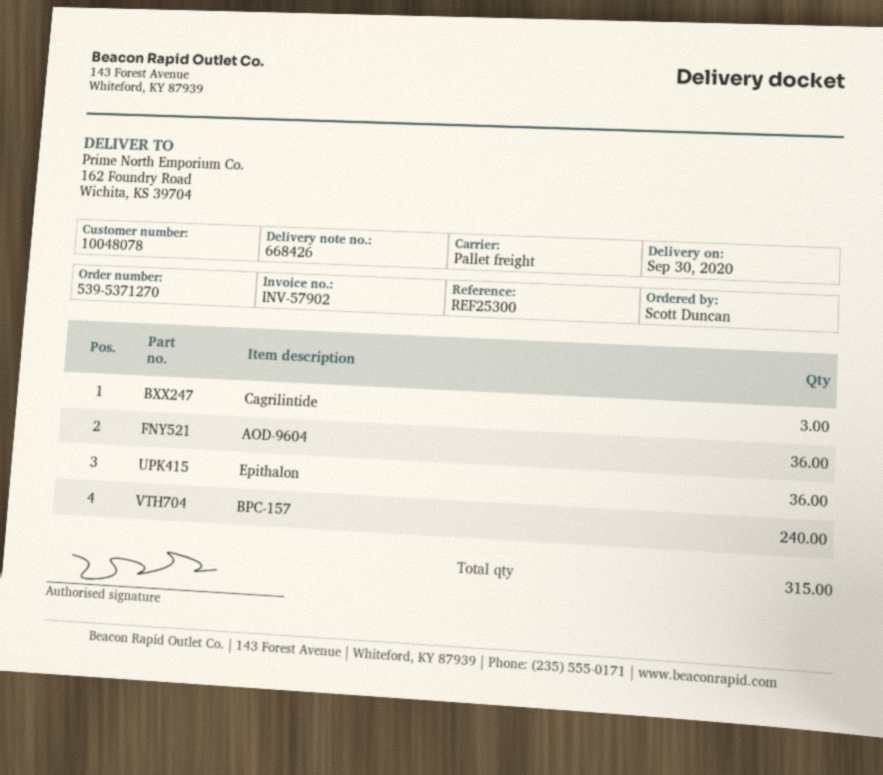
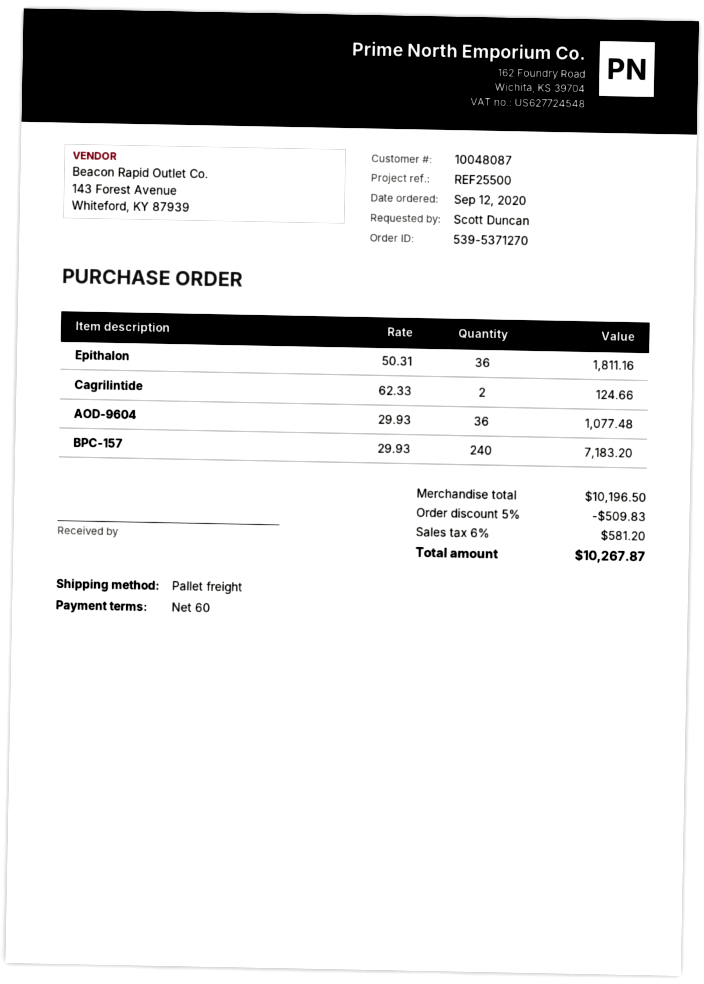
customer number: 10048078 -> 10048087
reference: REF25300 -> REF25500
Cagrilintide: 3 -> 2

